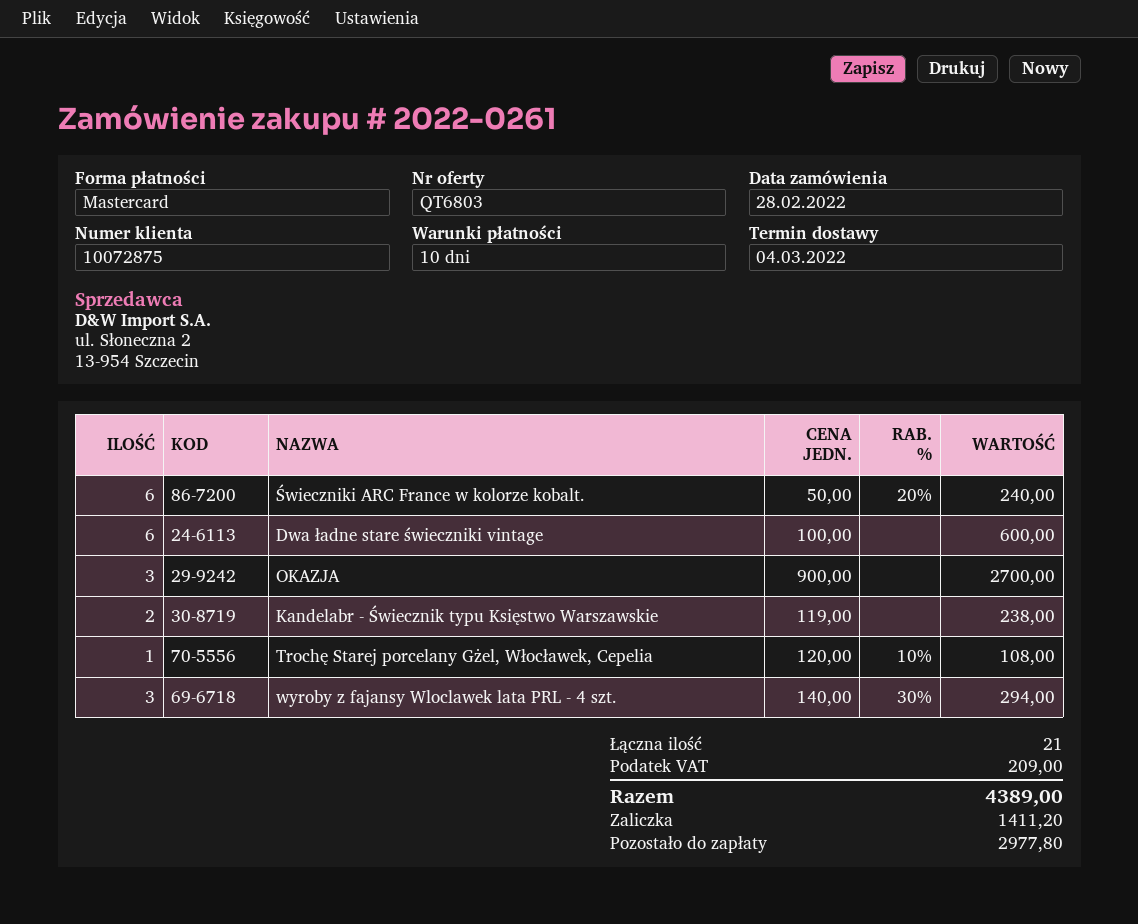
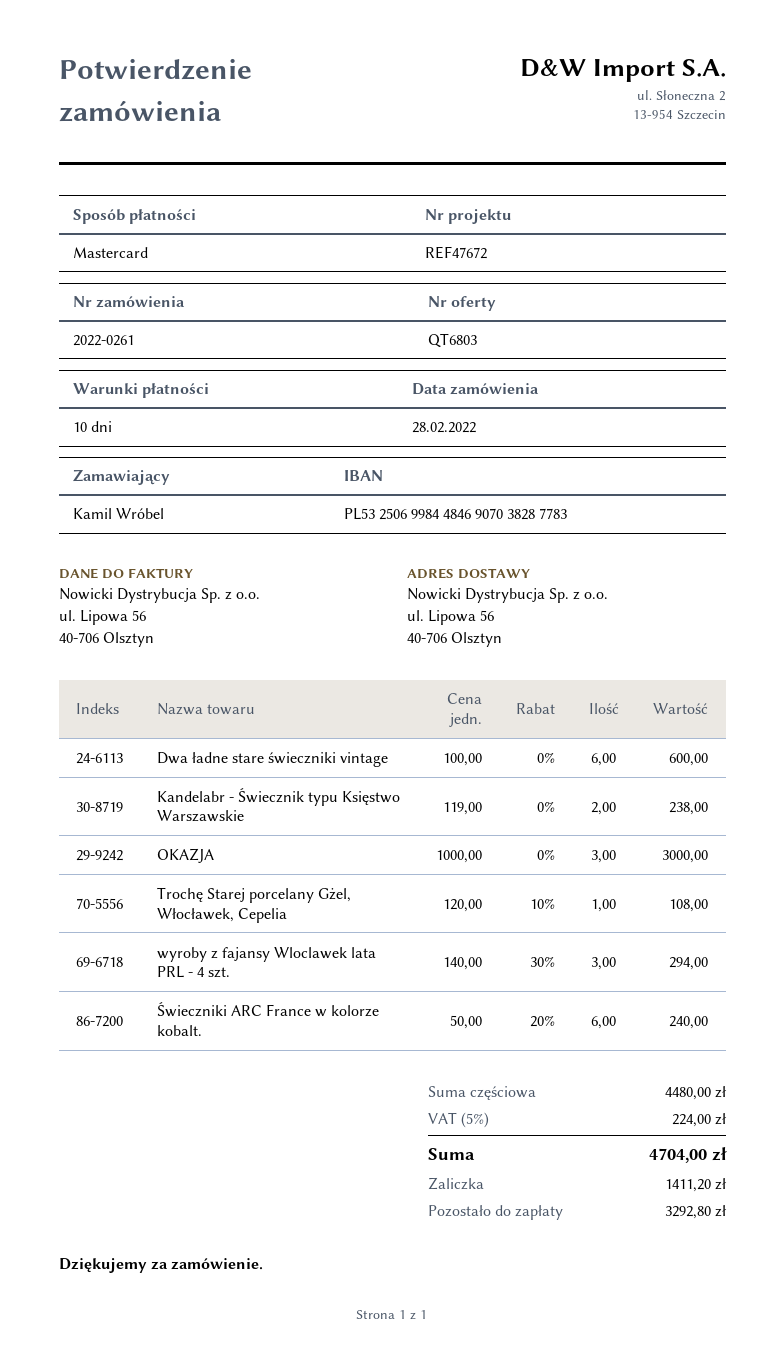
OKAZJA: 3 x 900.00 = 2700.00 -> 3 x 1000.00 = 3000.00
tax: 209.00 -> 224.00
total: 4389.00 -> 4704.00
balance: 2977.80 -> 3292.80

